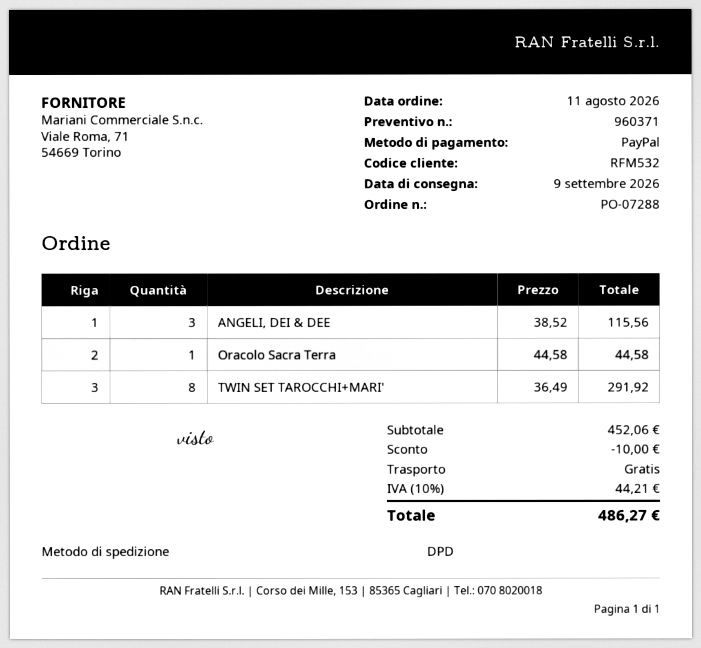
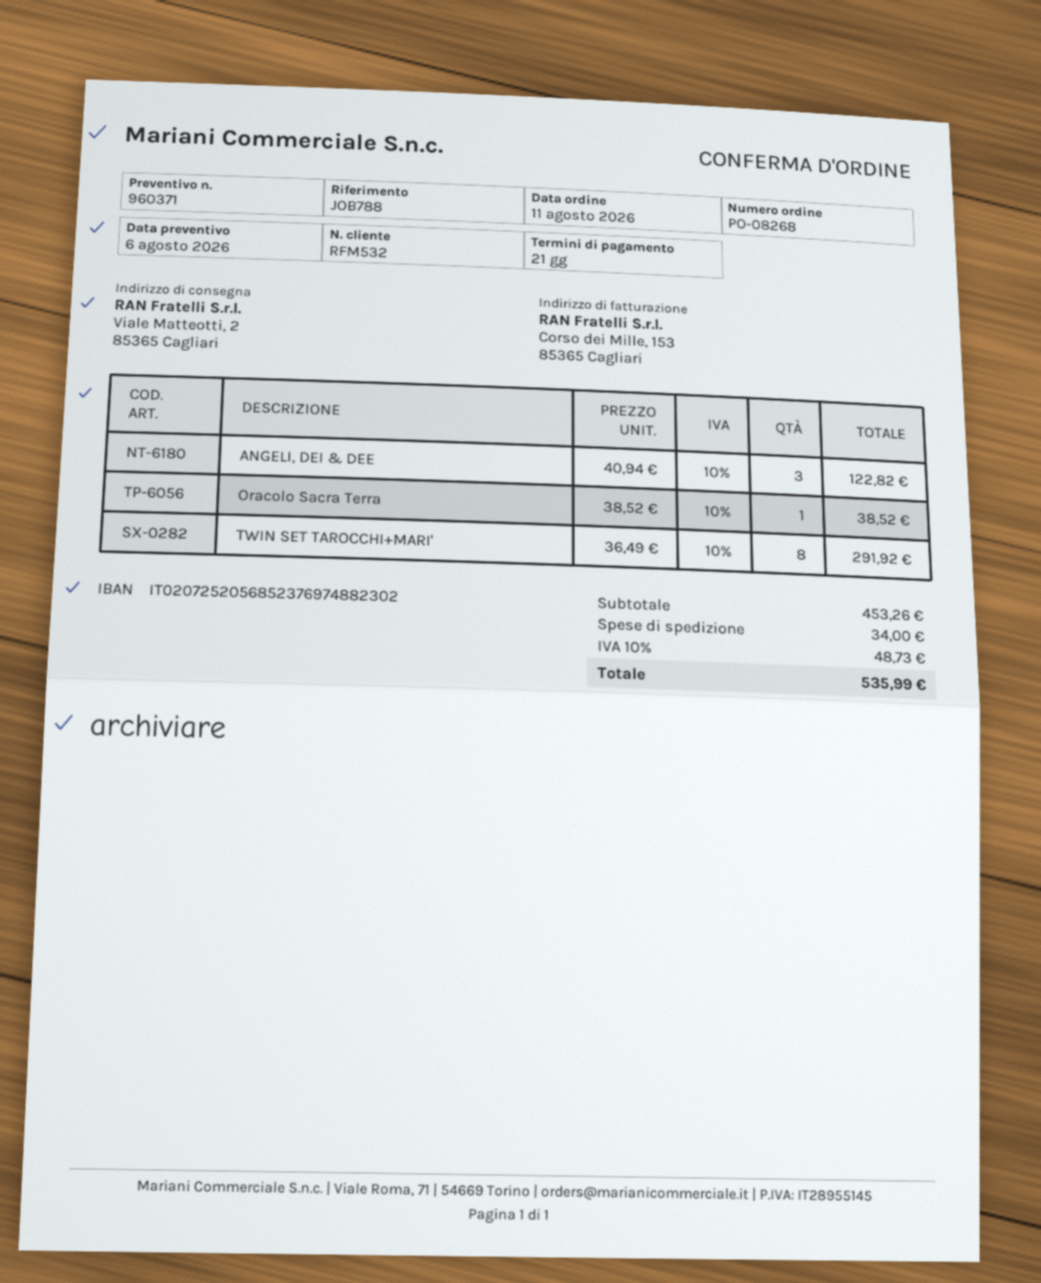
order number: PO-07288 -> PO-08268
ANGELI, DEI & DEE: 3 x 38.52 = 115.56 -> 3 x 40.94 = 122.82
Oracolo Sacra Terra: 1 x 44.58 = 44.58 -> 1 x 38.52 = 38.52
subtotal: 452.06 -> 453.26
discount: 10.00 -> none
shipping: 0.00 -> 34.00
tax: 10% = 44.21 -> 10% = 48.73
total: 486.27 -> 535.99

